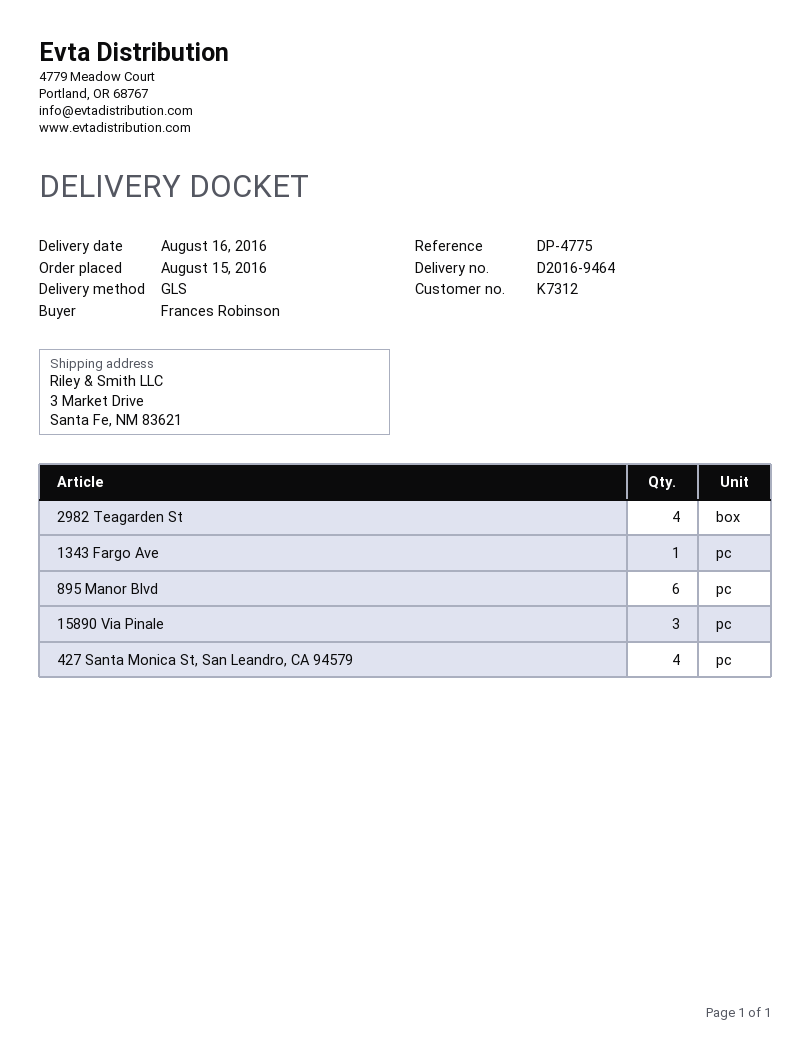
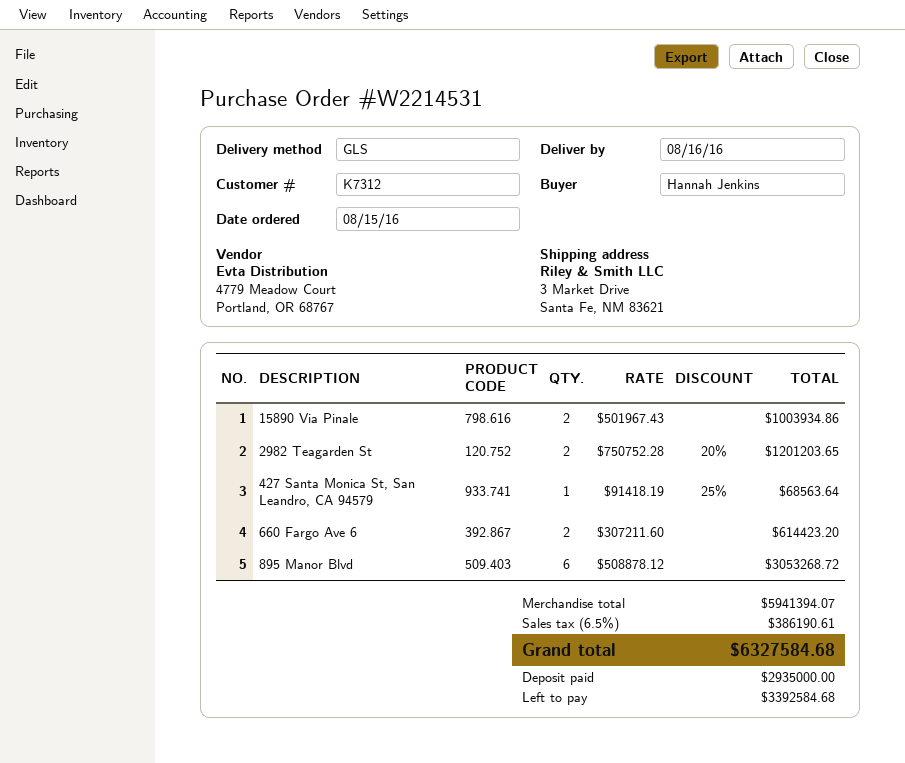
ordered by: Frances Robinson -> Hannah Jenkins
2982 Teagarden St: 4 -> 2
1343 Fargo Ave: 1 -> none
15890 Via Pinale: 3 -> 2
427 Santa Monica St, San Leandro, CA 94579: 4 -> 1
660 Fargo Ave 6: none -> 2

